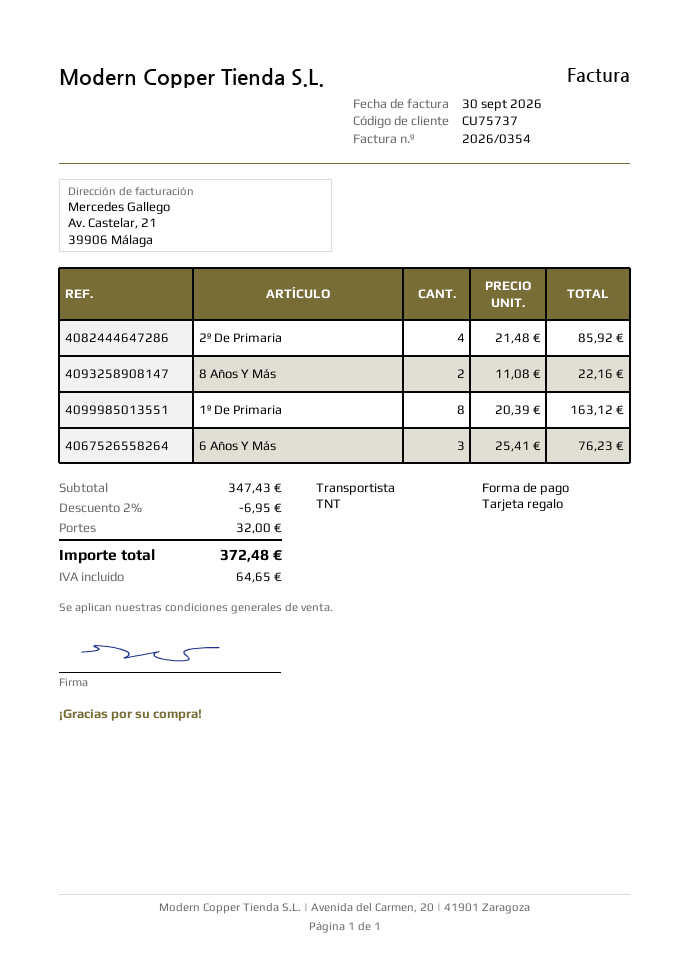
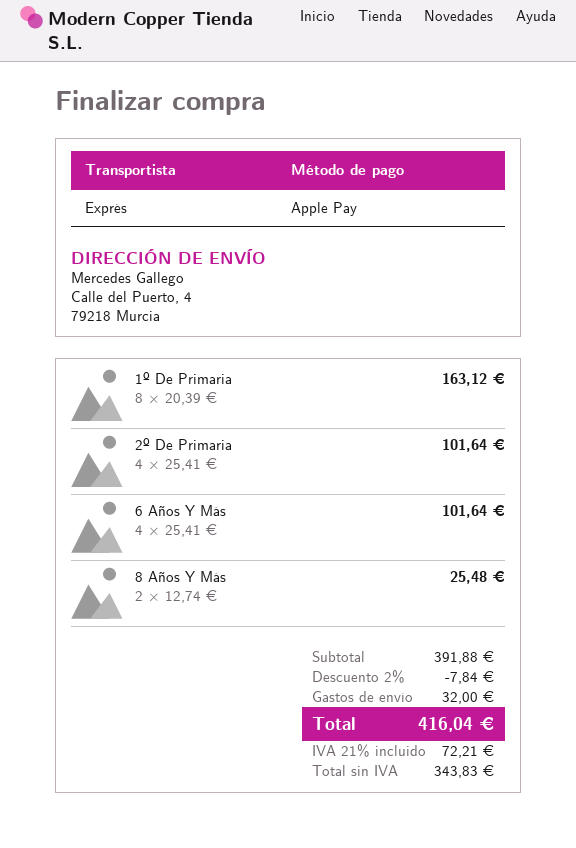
payment method: gift card -> Apple Pay
shipping method: TNT -> express
2º De Primaria: 4 x 21.48 = 85.92 -> 4 x 25.41 = 101.64
8 Años Y Más: 2 x 11.08 = 22.16 -> 2 x 12.74 = 25.48
6 Años Y Más: 3 x 25.41 = 76.23 -> 4 x 25.41 = 101.64
subtotal: 347.43 -> 391.88
discount: 2% = 6.95 -> 2% = 7.84
tax: 64.65 -> 72.21
total: 372.48 -> 416.04

